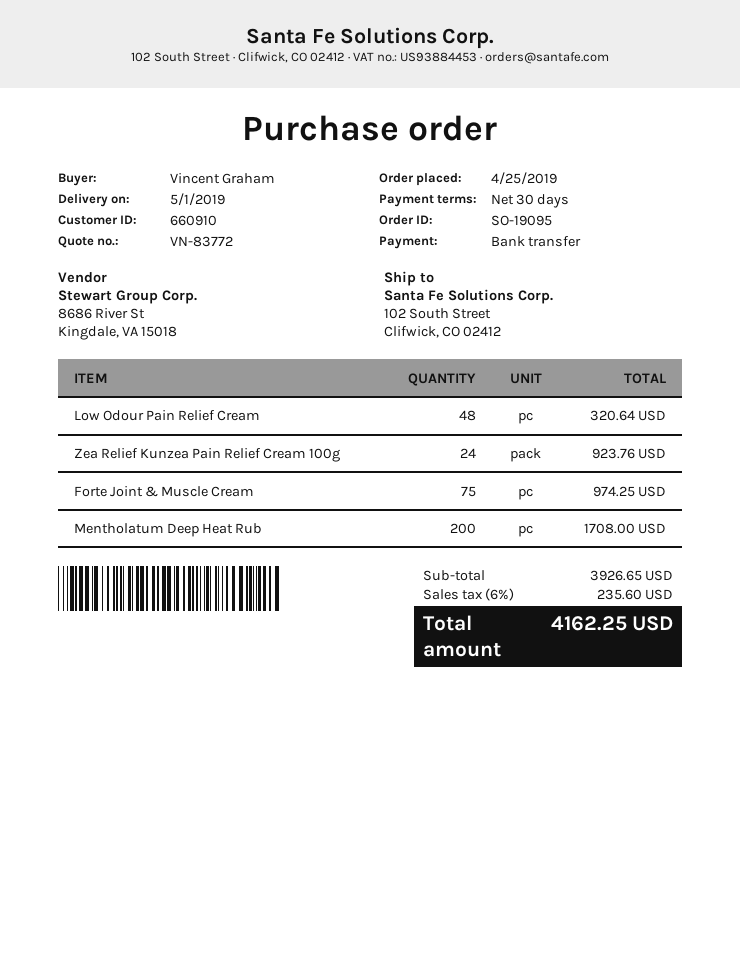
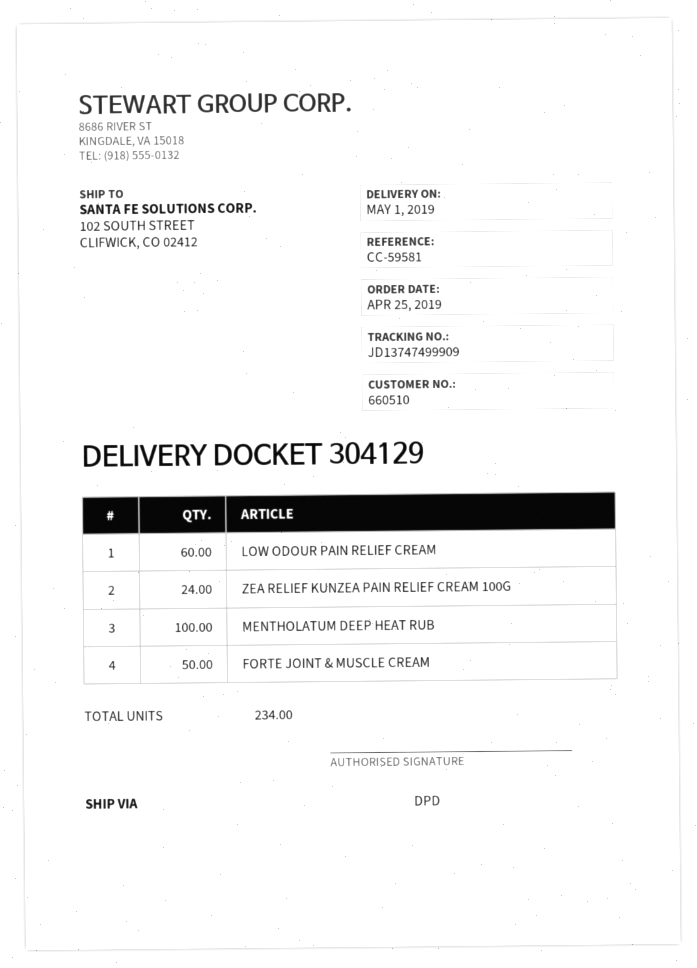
customer number: 660910 -> 660510
Low Odour Pain Relief Cream: 48 -> 60
Forte Joint & Muscle Cream: 75 -> 50
Mentholatum Deep Heat Rub: 200 -> 100

